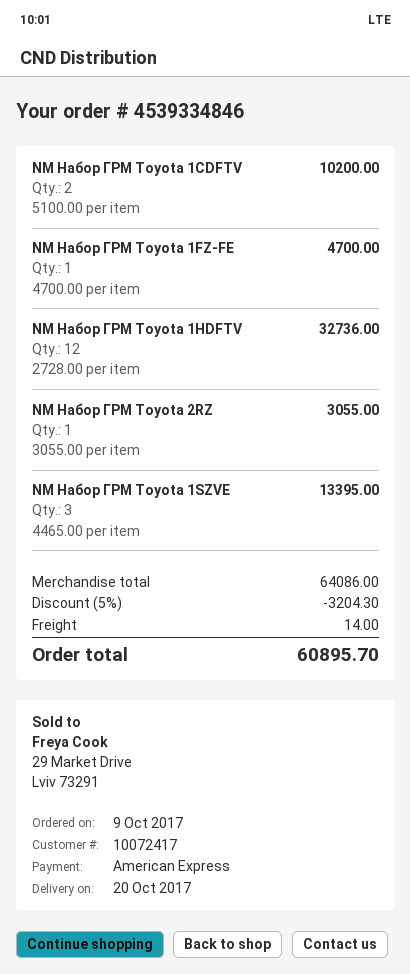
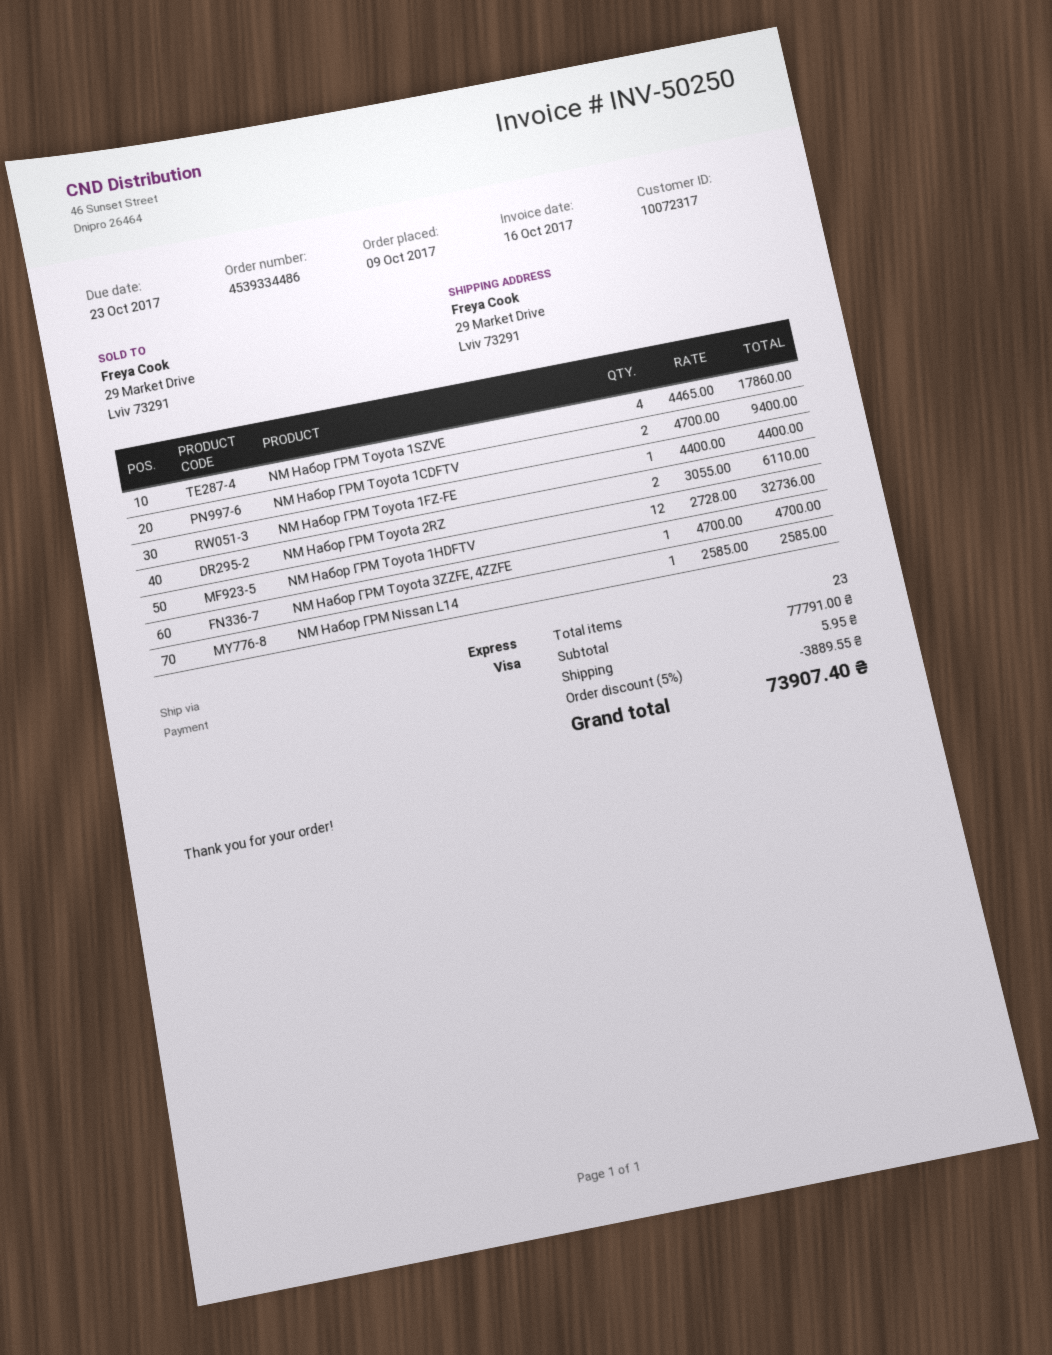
order number: 4539334846 -> 4539334486
customer number: 10072417 -> 10072317
payment method: American Express -> Visa
NM Набор ГРМ Toyota 1CDFTV: 2 x 5100.00 = 10200.00 -> 2 x 4700.00 = 9400.00
NM Набор ГРМ Toyota 1FZ-FE: 1 x 4700.00 = 4700.00 -> 1 x 4400.00 = 4400.00
NM Набор ГРМ Toyota 2RZ: 1 x 3055.00 = 3055.00 -> 2 x 3055.00 = 6110.00
NM Набор ГРМ Toyota 1SZVE: 3 x 4465.00 = 13395.00 -> 4 x 4465.00 = 17860.00
NM Набор ГРМ Toyota 3ZZFE, 4ZZFE: none -> 1 x 4700.00 = 4700.00
NM Набор ГРМ Nissan L14: none -> 1 x 2585.00 = 2585.00
subtotal: 64086.00 -> 77791.00
discount: 5% = 3204.30 -> 5% = 3889.55
shipping: 14.00 -> 5.95
total: 60895.70 -> 73907.40

